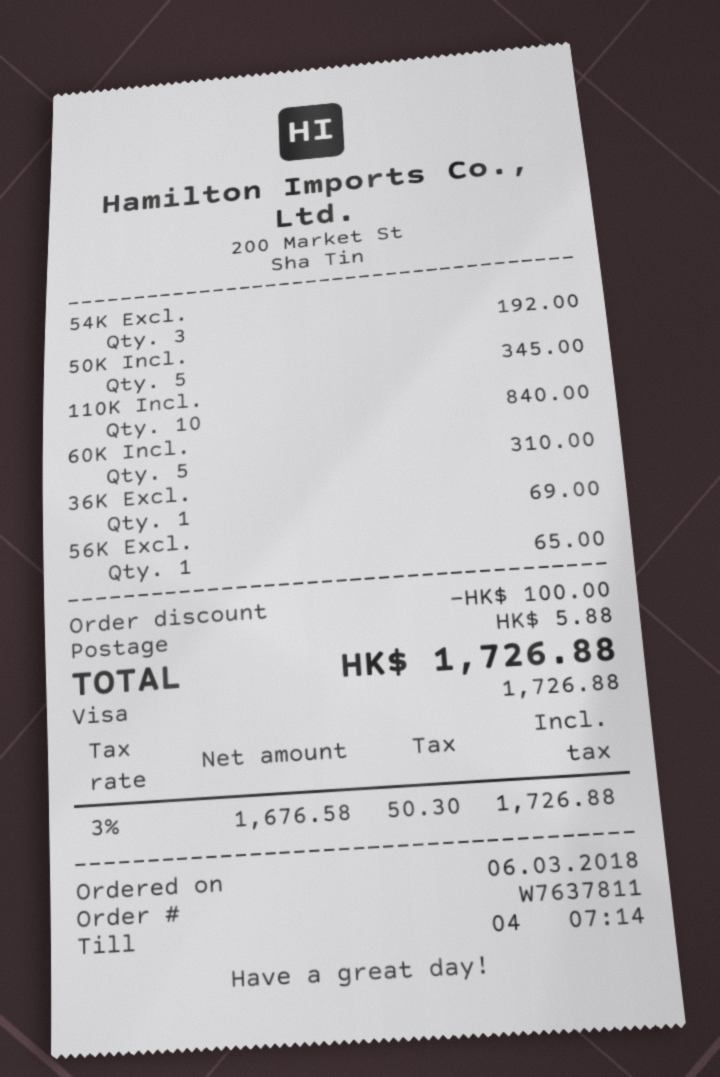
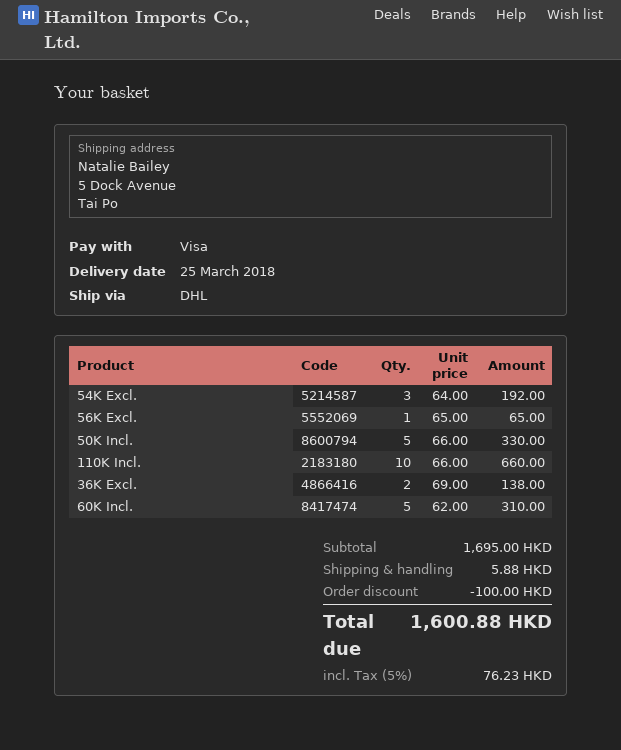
50K Incl.: 5 for 345.00 -> 5 for 330.00
110K Incl.: 10 for 840.00 -> 10 for 660.00
36K Excl.: 1 for 69.00 -> 2 for 138.00
tax: 3% = 50.30 -> 5% = 76.23
total: 1726.88 -> 1600.88

